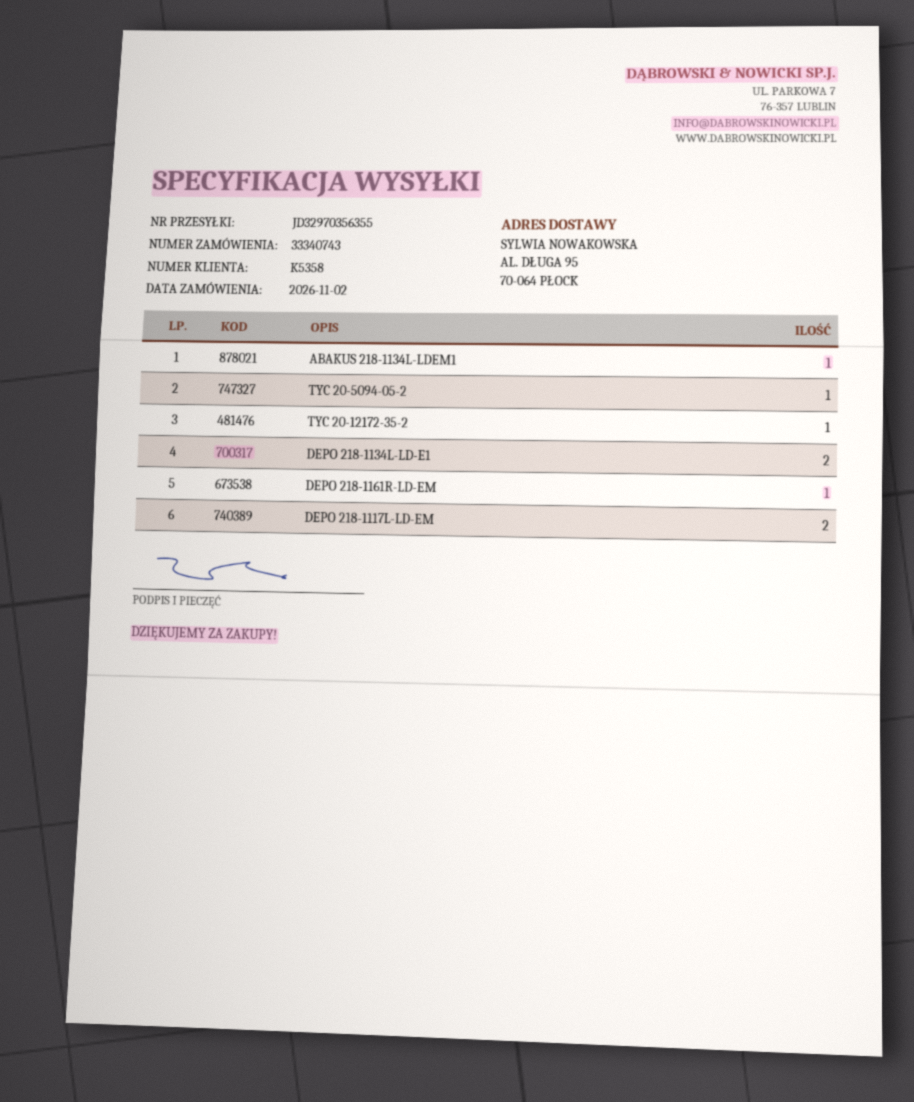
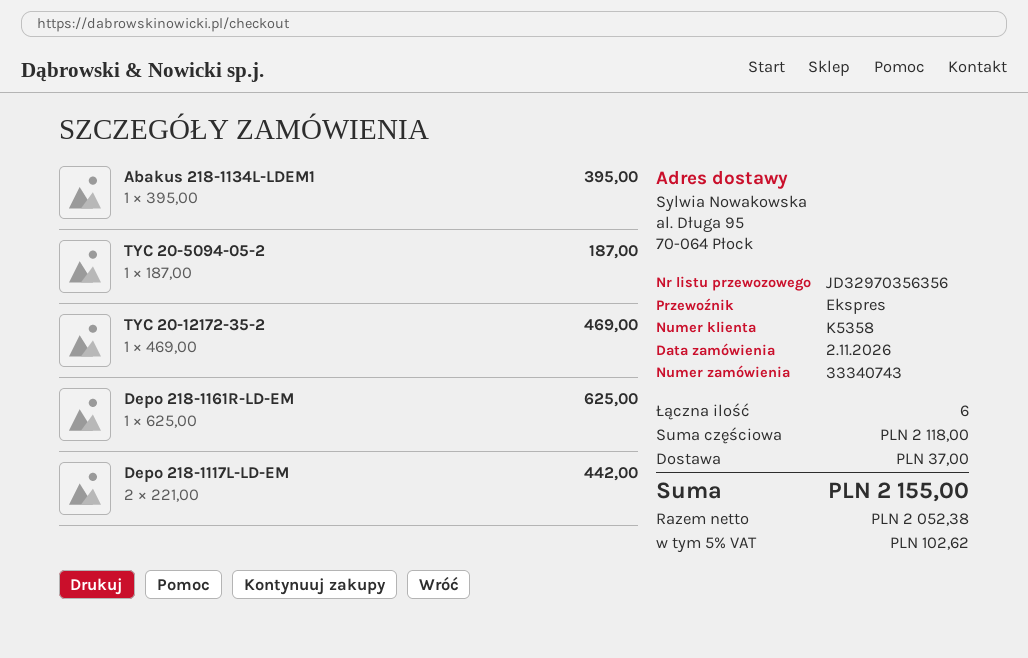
tracking number: JD32970356355 -> JD32970356356
DEPO 218-1134L-LD-E1: 2 -> none

